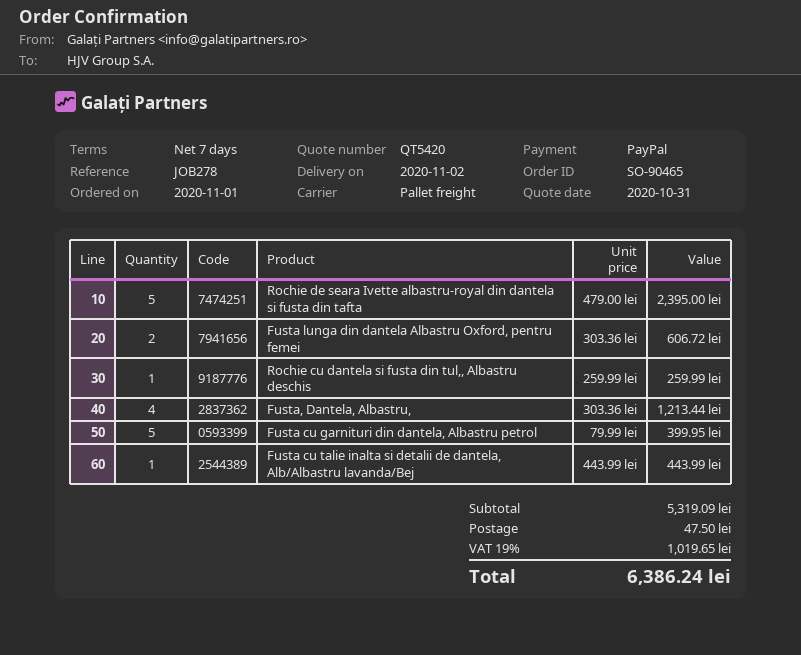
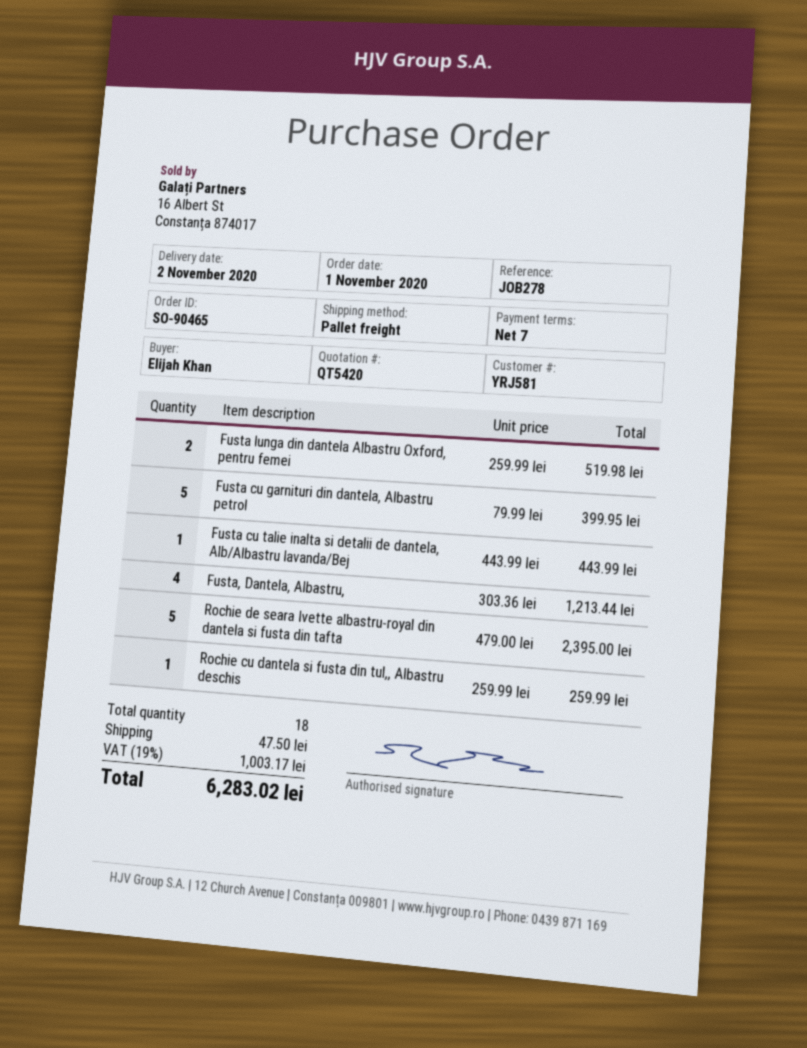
Fusta lunga din dantela Albastru Oxford, pentru femei: 2 x 303.36 = 606.72 -> 2 x 259.99 = 519.98
tax: 19% = 1019.65 -> 19% = 1003.17
total: 6386.24 -> 6283.02

